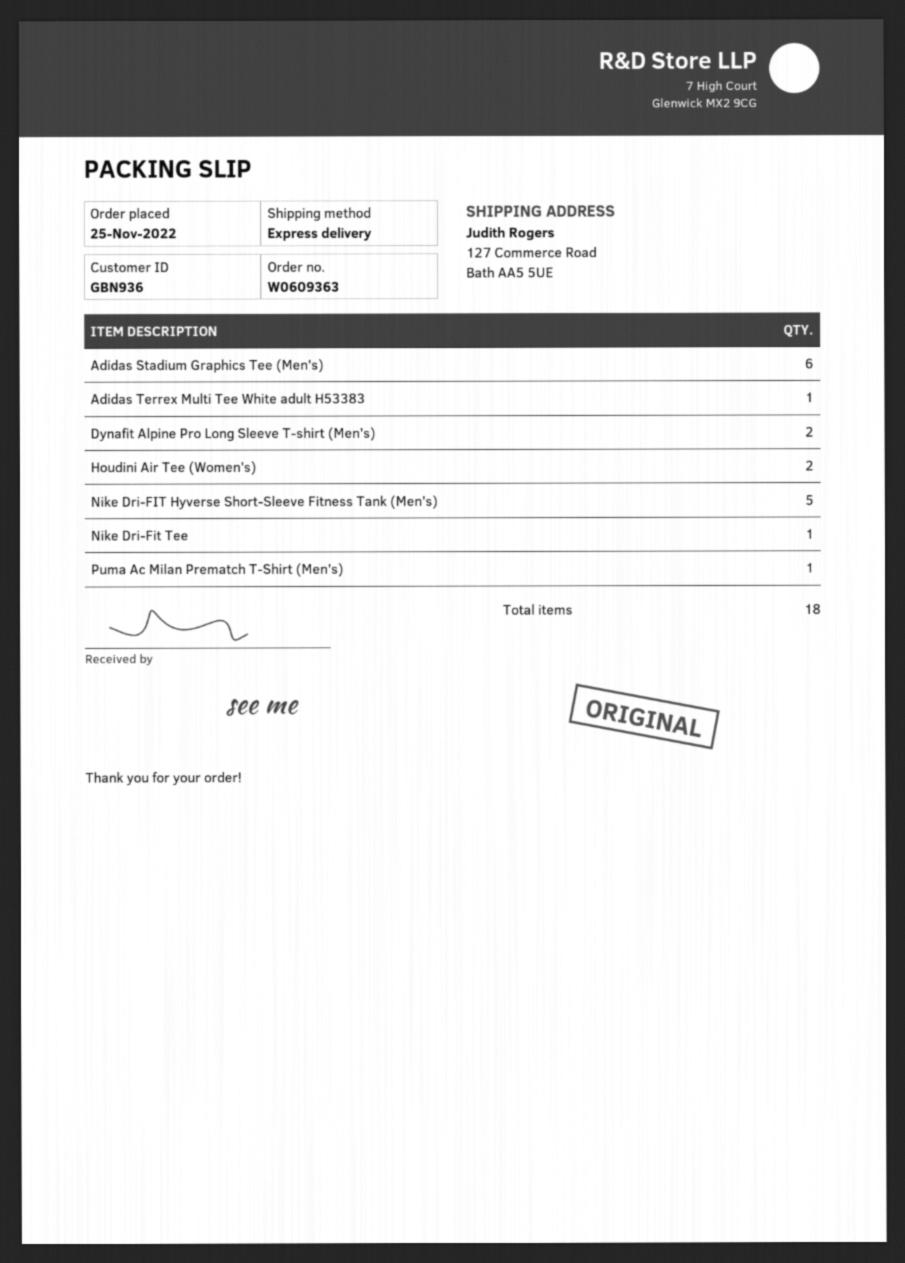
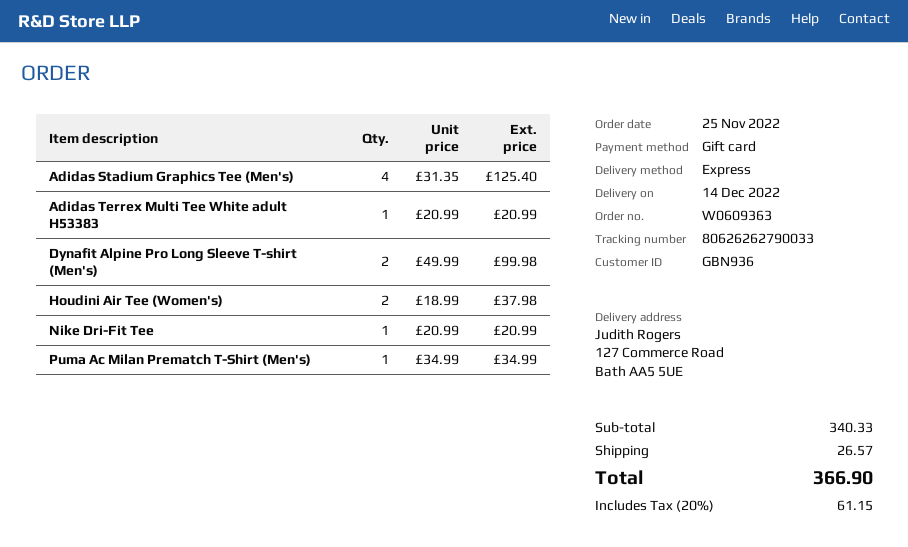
Adidas Stadium Graphics Tee (Men's): 6 -> 4
Nike Dri-FIT Hyverse Short-Sleeve Fitness Tank (Men's): 5 -> none

